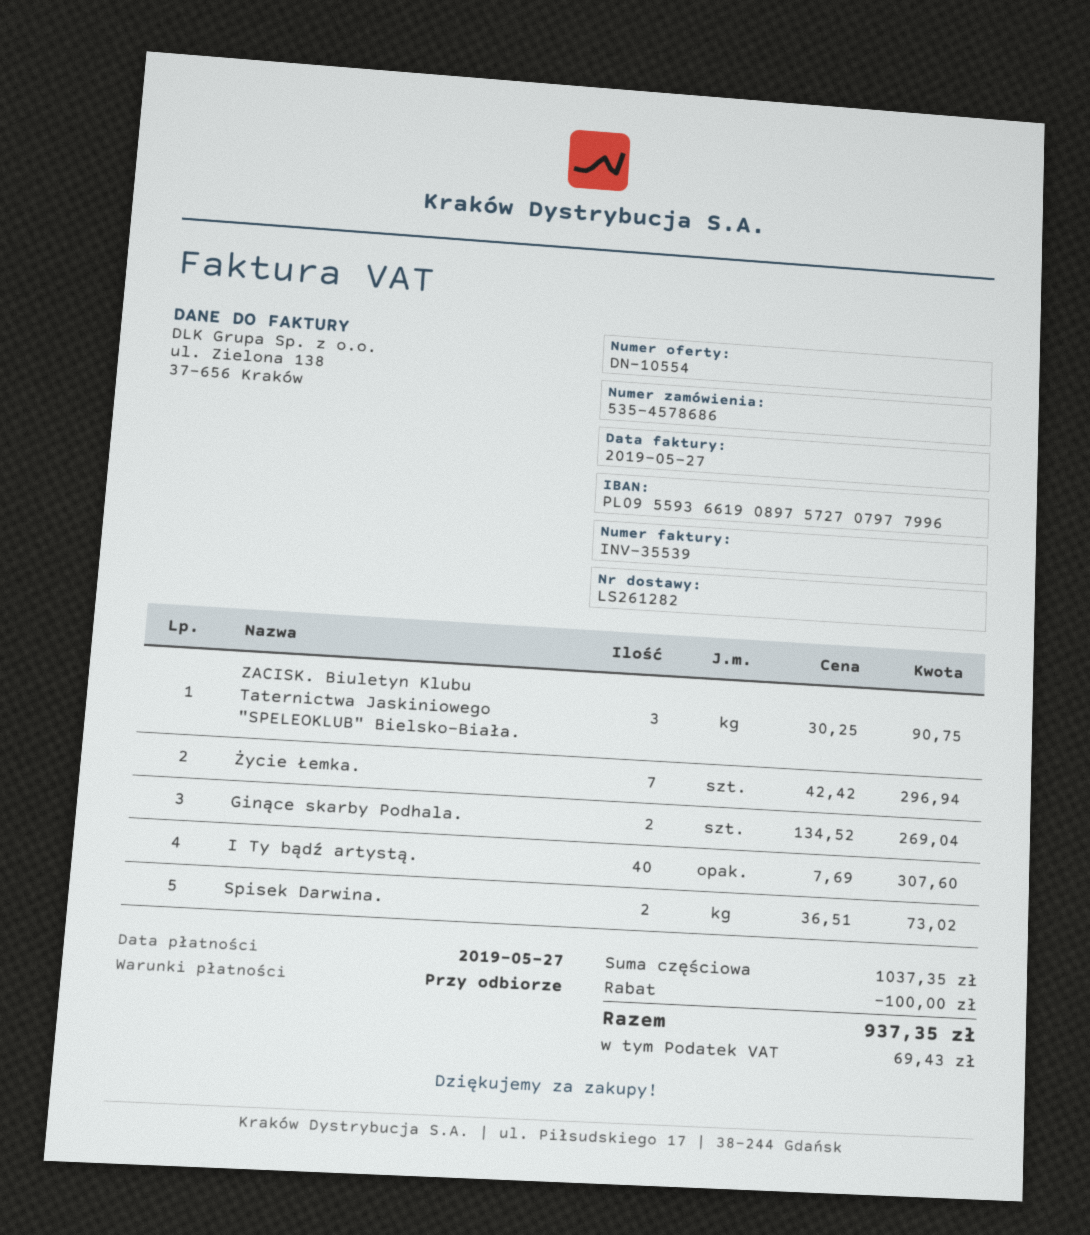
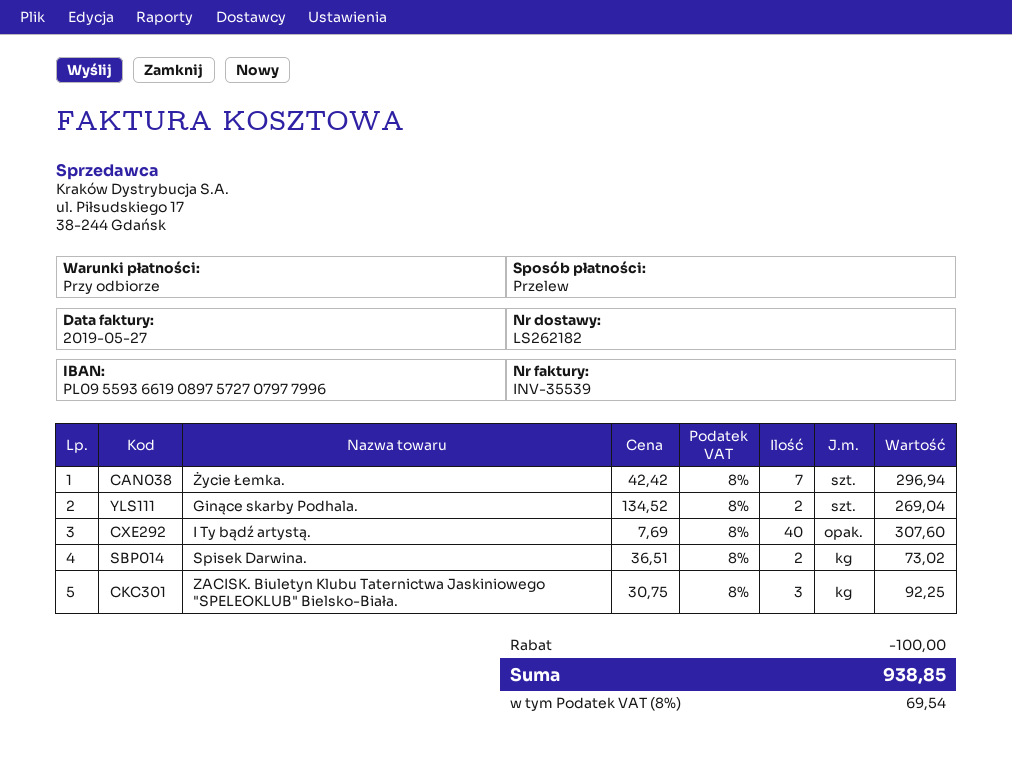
delivery note number: LS261282 -> LS262182
ZACISK. Biuletyn Klubu Taternictwa Jaskiniowego "SPELEOKLUB" Bielsko-Biała.: 3 x 30.25 = 90.75 -> 3 x 30.75 = 92.25
tax: 69.43 -> 69.54
total: 937.35 -> 938.85

